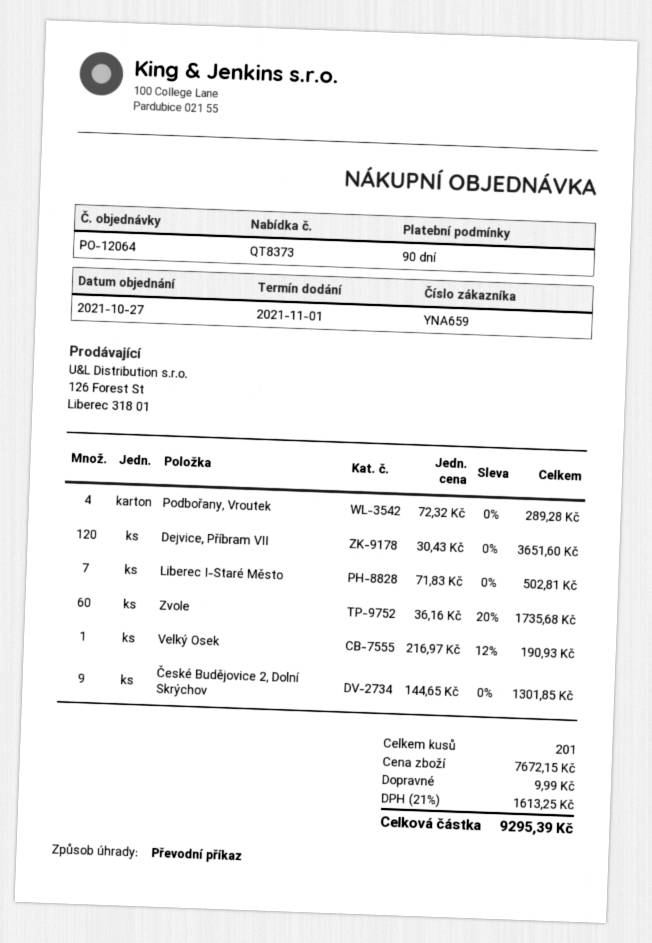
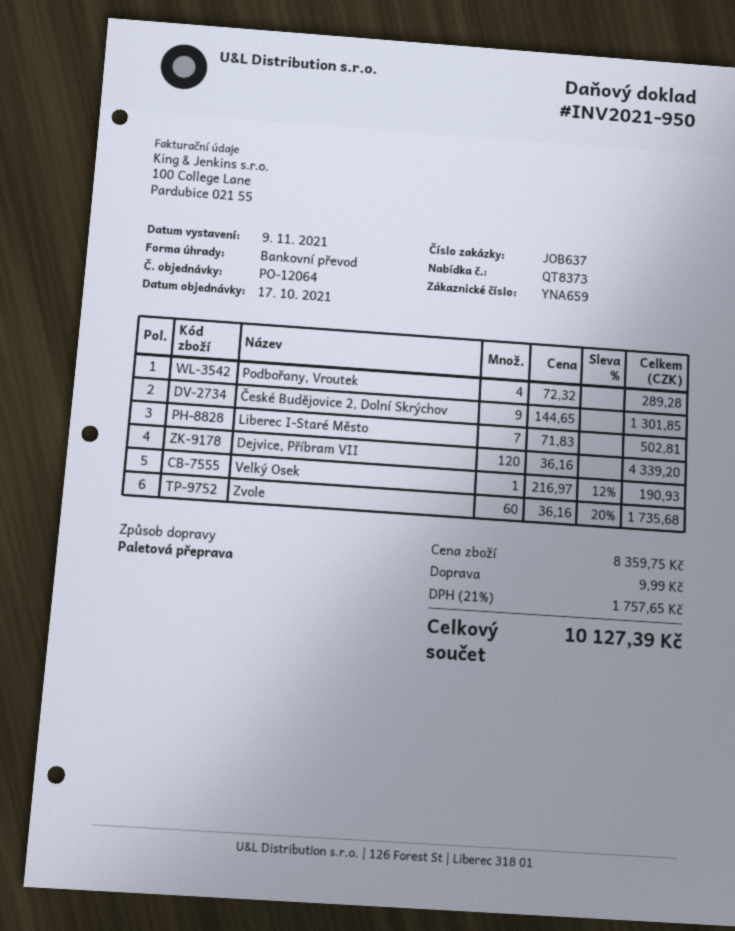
order date: 2021-10-27 -> 2021-10-17
Dejvice, Příbram VII: 120 x 30.43 = 3651.60 -> 120 x 36.16 = 4339.20
subtotal: 7672.15 -> 8359.75
tax: 21% = 1613.25 -> 21% = 1757.65
total: 9295.39 -> 10127.39

